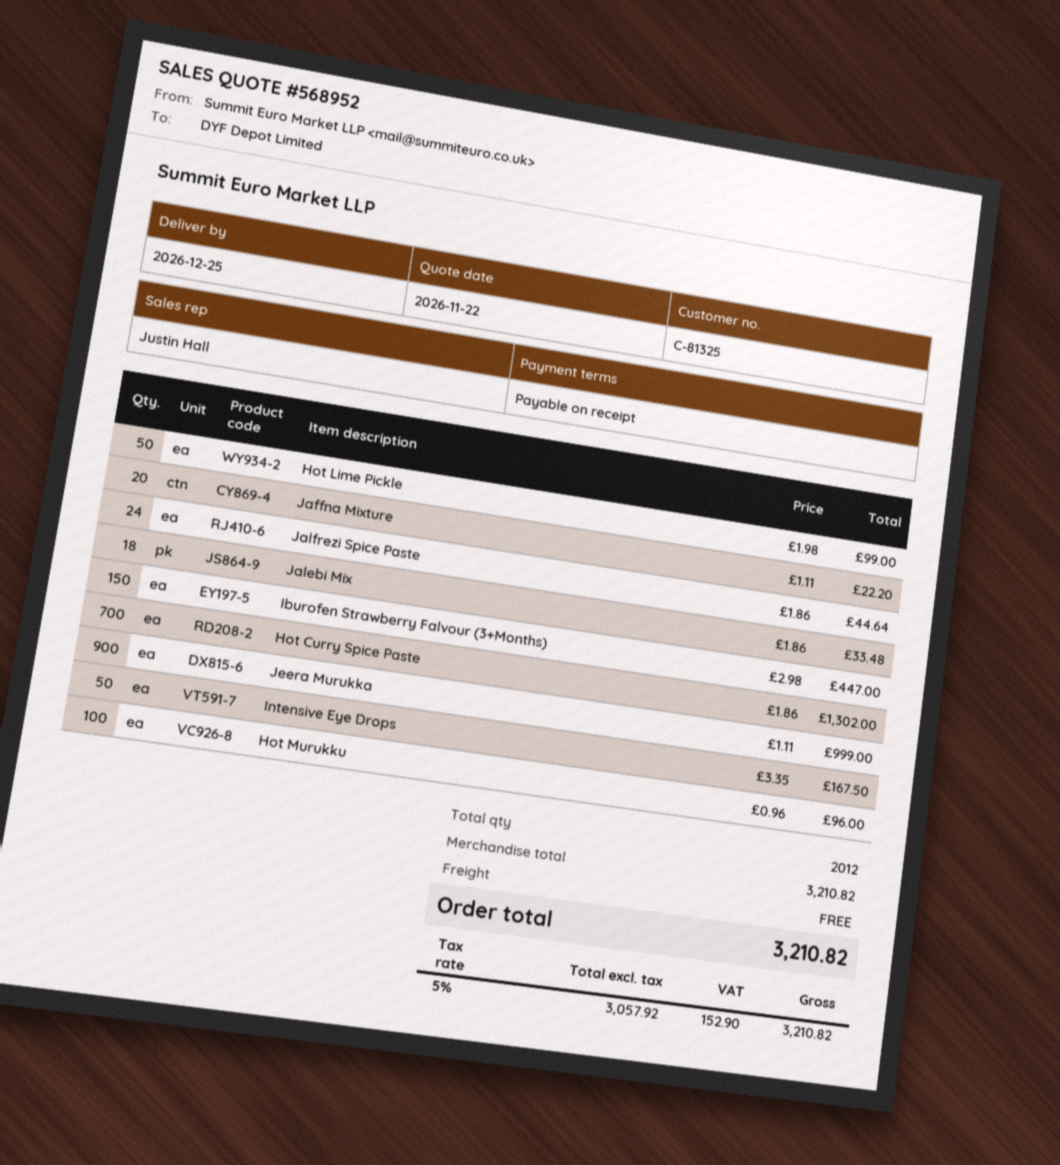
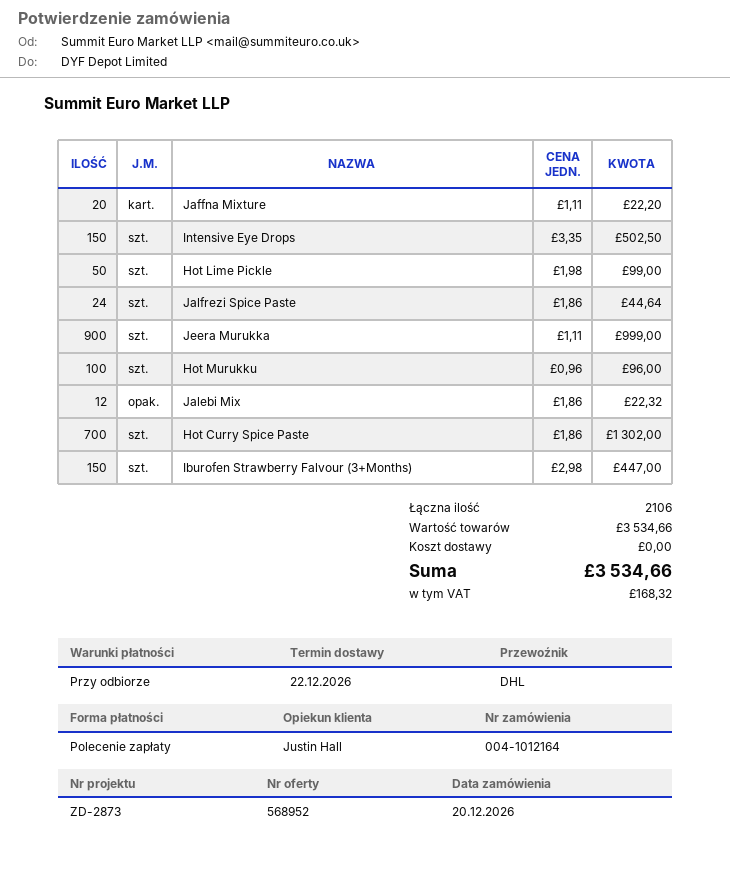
delivery date: 2026-12-25 -> 2026-12-22
Jalebi Mix: 18 x 1.86 = 33.48 -> 12 x 1.86 = 22.32
Intensive Eye Drops: 50 x 3.35 = 167.50 -> 150 x 3.35 = 502.50
total quantity: 2012 -> 2106
subtotal: 3210.82 -> 3534.66
tax: 152.90 -> 168.32
total: 3210.82 -> 3534.66

